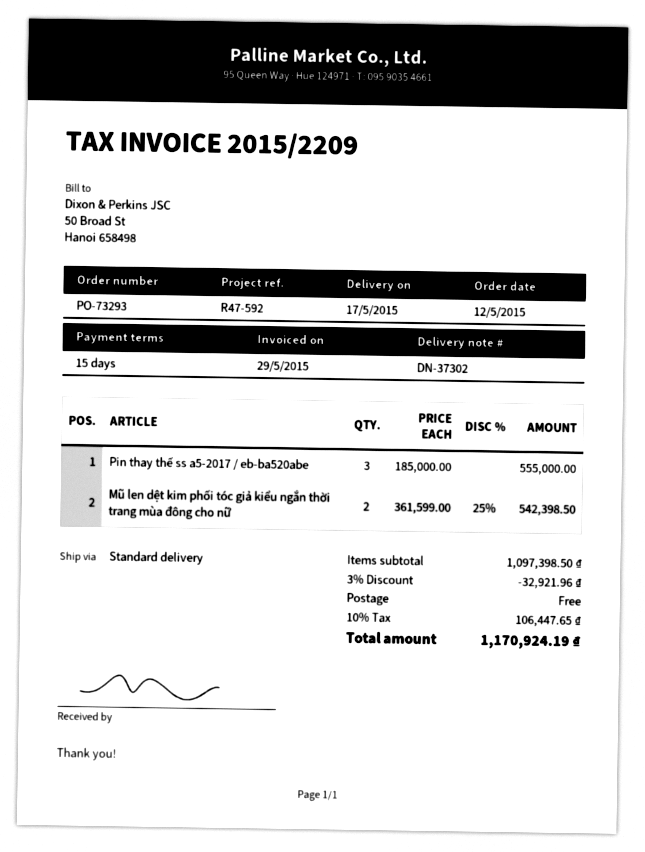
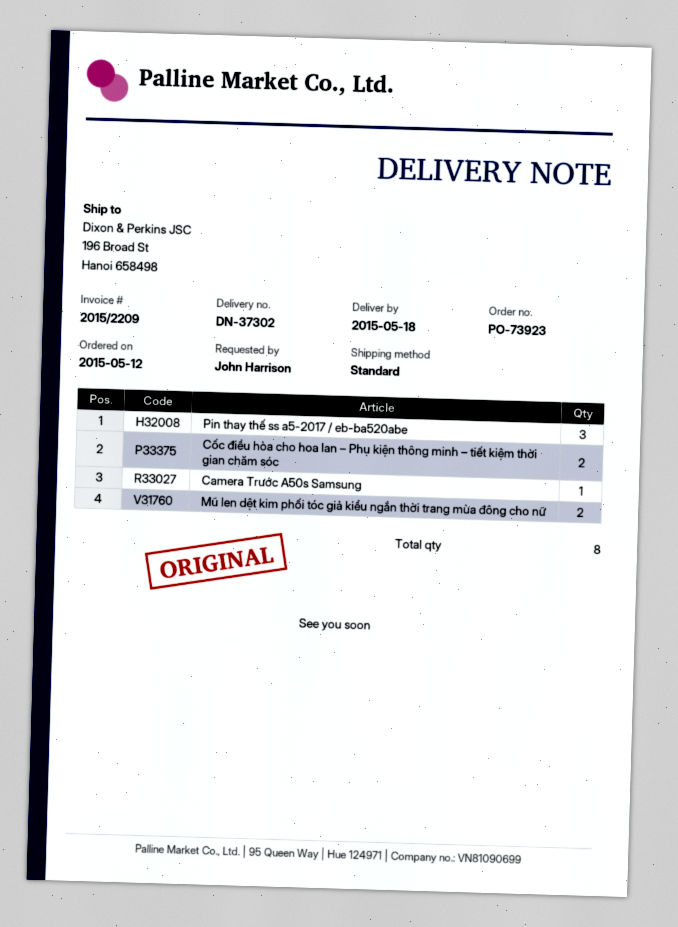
order number: PO-73293 -> PO-73923
delivery date: 2015-05-17 -> 2015-05-18
Cốc điều hòa cho hoa lan – Phụ kiện thông minh – tiết kiệm thời gian chăm sóc: none -> 2
Camera Trước A50s Samsung: none -> 1

